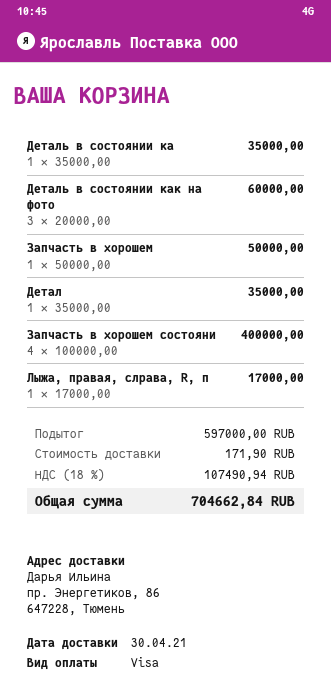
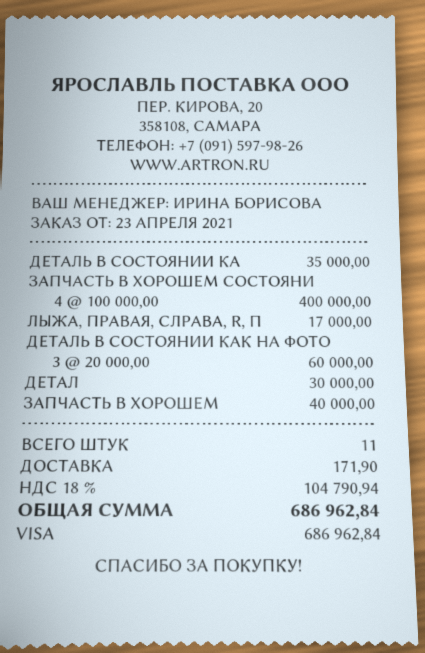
Запчасть в хорошем: 1 x 50000.00 = 50000.00 -> 1 x 40000.00 = 40000.00
Детал: 1 x 35000.00 = 35000.00 -> 1 x 30000.00 = 30000.00
tax: 18% = 107490.94 -> 18% = 104790.94
total: 704662.84 -> 686962.84

